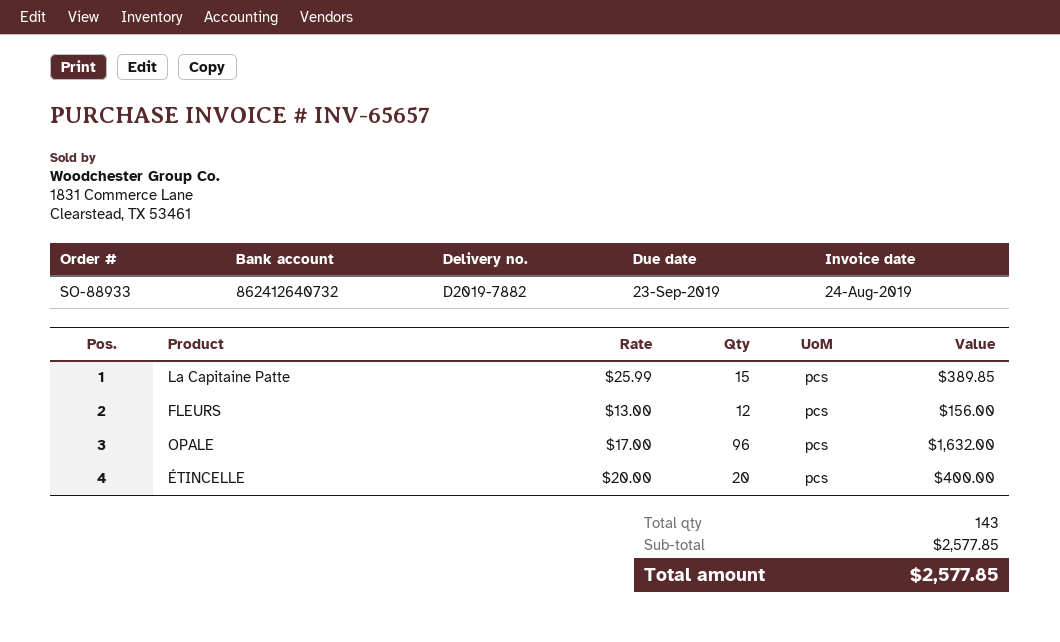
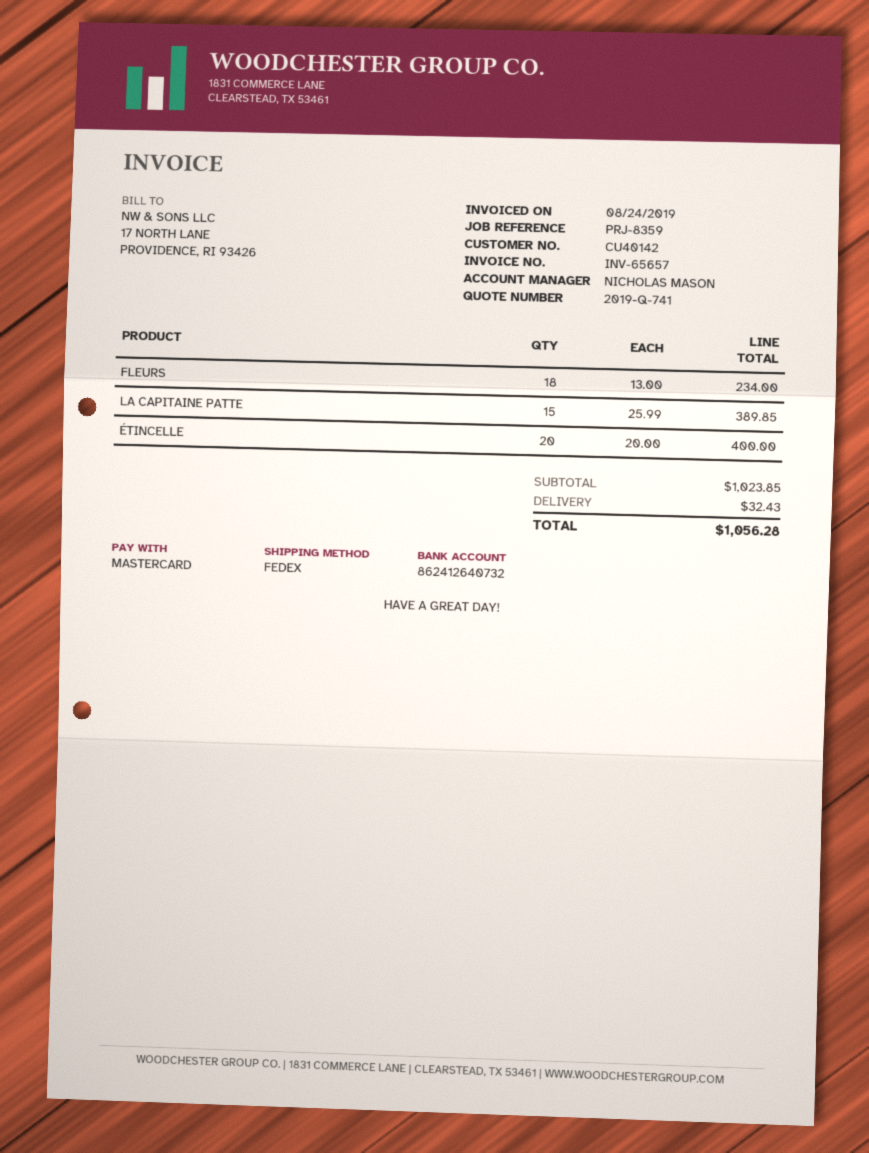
FLEURS: 12 x 13.00 = 156.00 -> 18 x 13.00 = 234.00
OPALE: 96 x 17.00 = 1632.00 -> none
subtotal: 2577.85 -> 1023.85
shipping: none -> 32.43
total: 2577.85 -> 1056.28

